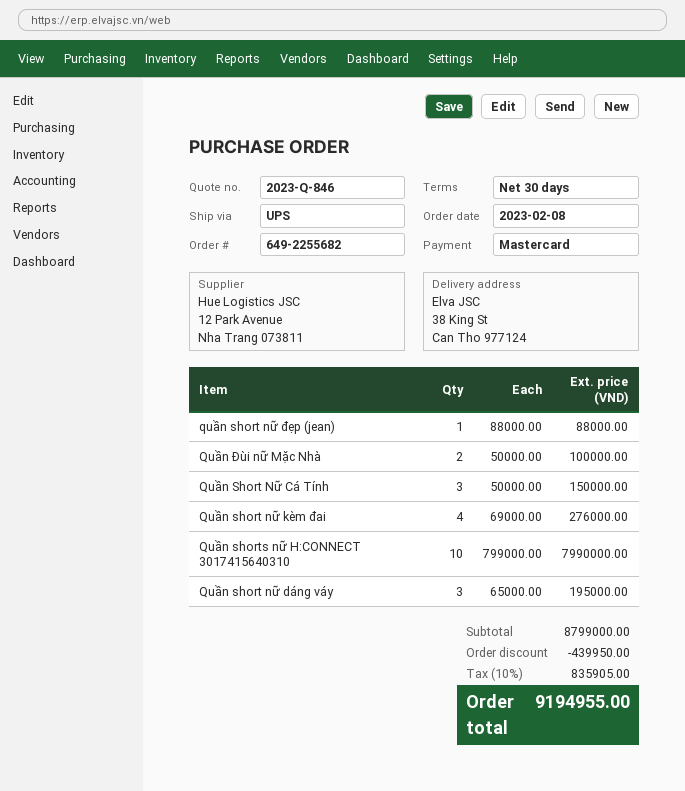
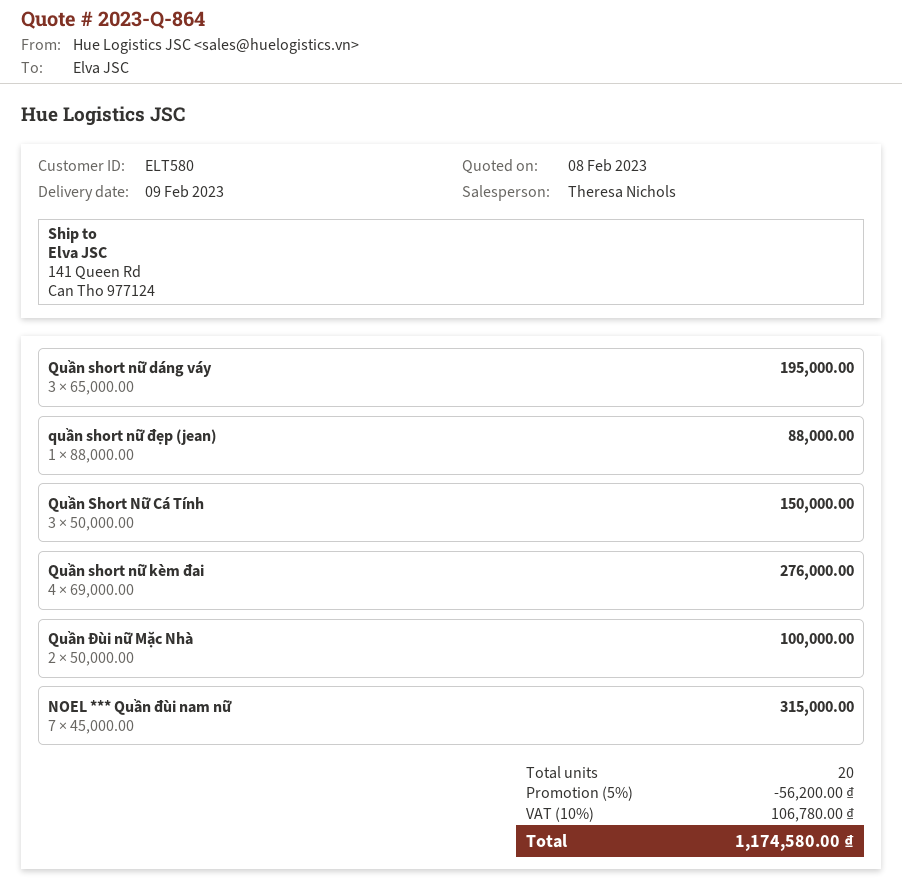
quote number: 2023-Q-846 -> 2023-Q-864
ship to: 38 King St, Can Tho 977124 -> 141 Queen Rd, Can Tho 977124
Quần shorts nữ H:CONNECT 3017415640310: 10 x 799000.00 = 7990000.00 -> none
NOEL *** Quần đùi nam nữ: none -> 7 x 45000.00 = 315000.00
discount: 439950.00 -> 56200.00
tax: 10% = 835905.00 -> 10% = 106780.00
total: 9194955.00 -> 1174580.00

